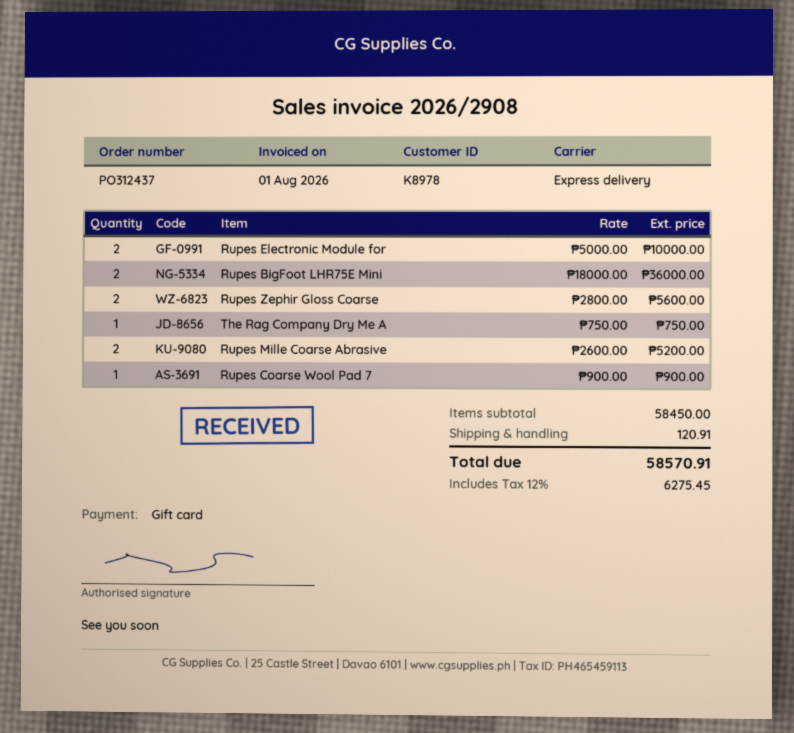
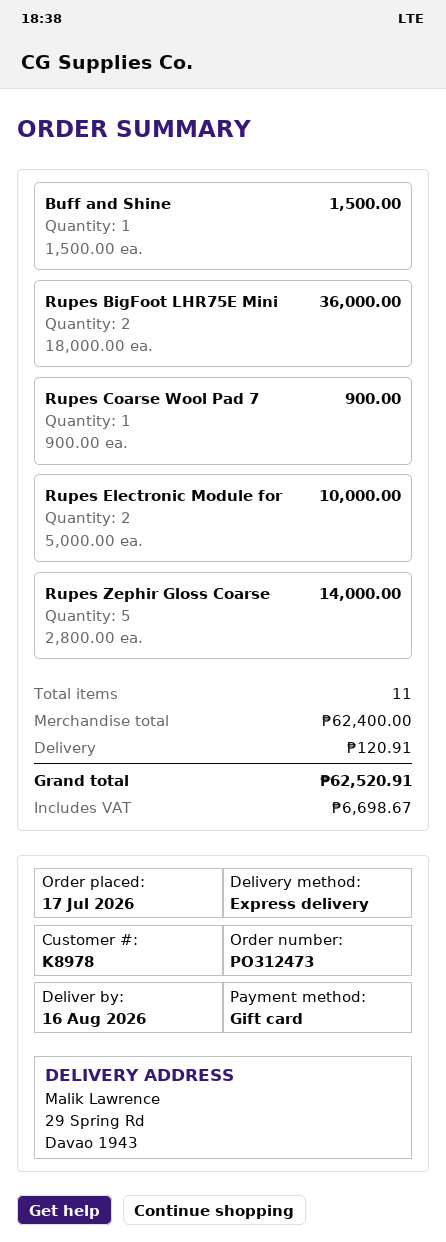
order number: PO312437 -> PO312473
Rupes Zephir Gloss Coarse: 2 x 2800.00 = 5600.00 -> 5 x 2800.00 = 14000.00
The Rag Company Dry Me A: 1 x 750.00 = 750.00 -> none
Rupes Mille Coarse Abrasive: 2 x 2600.00 = 5200.00 -> none
Buff and Shine: none -> 1 x 1500.00 = 1500.00
subtotal: 58450.00 -> 62400.00
tax: 6275.45 -> 6698.67
total: 58570.91 -> 62520.91

